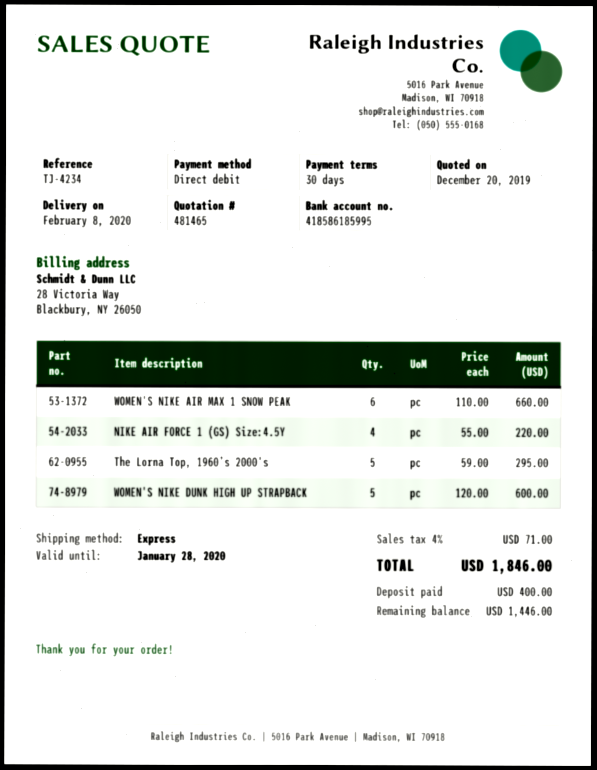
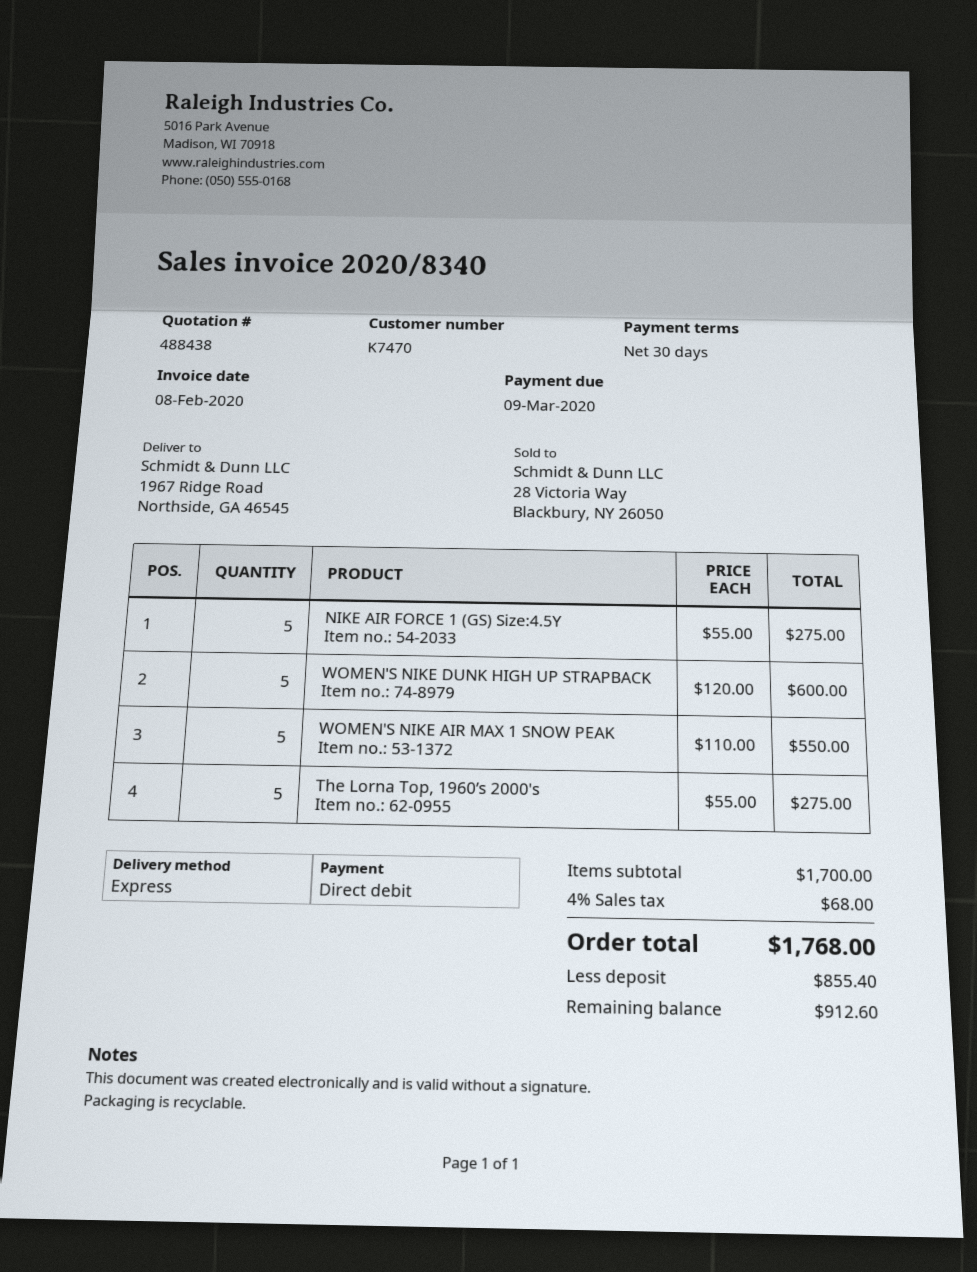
quote number: 481465 -> 488438
WOMEN'S NIKE AIR MAX 1 SNOW PEAK: 6 x 110.00 = 660.00 -> 5 x 110.00 = 550.00
NIKE AIR FORCE 1 (GS) Size:4.5Y: 4 x 55.00 = 220.00 -> 5 x 55.00 = 275.00
The Lorna Top, 1960’s 2000's: 5 x 59.00 = 295.00 -> 5 x 55.00 = 275.00
tax: 4% = 71.00 -> 4% = 68.00
total: 1846.00 -> 1768.00
deposit: 400.00 -> 855.40
balance: 1446.00 -> 912.60

